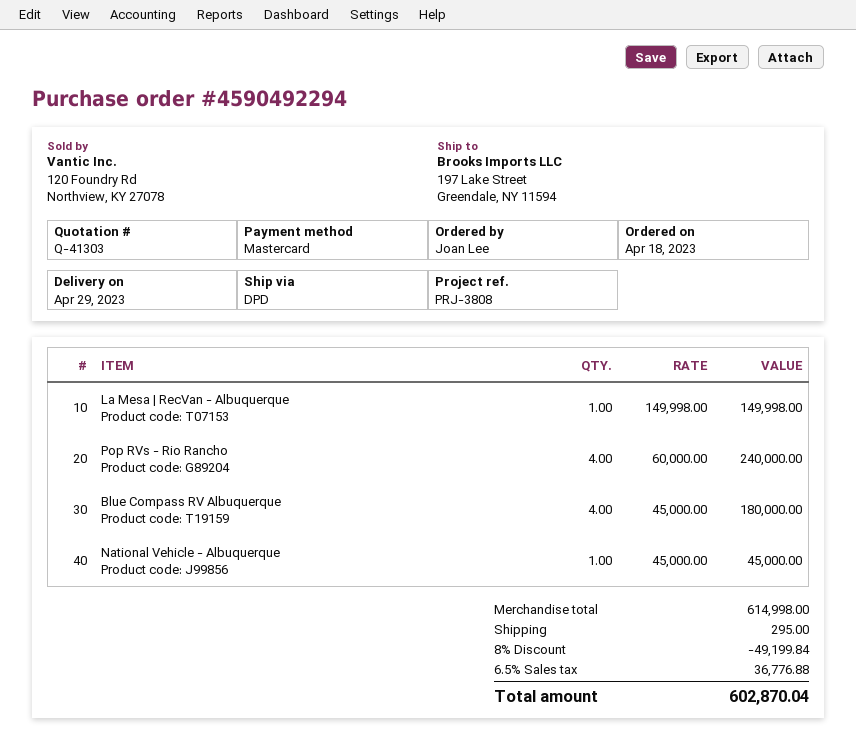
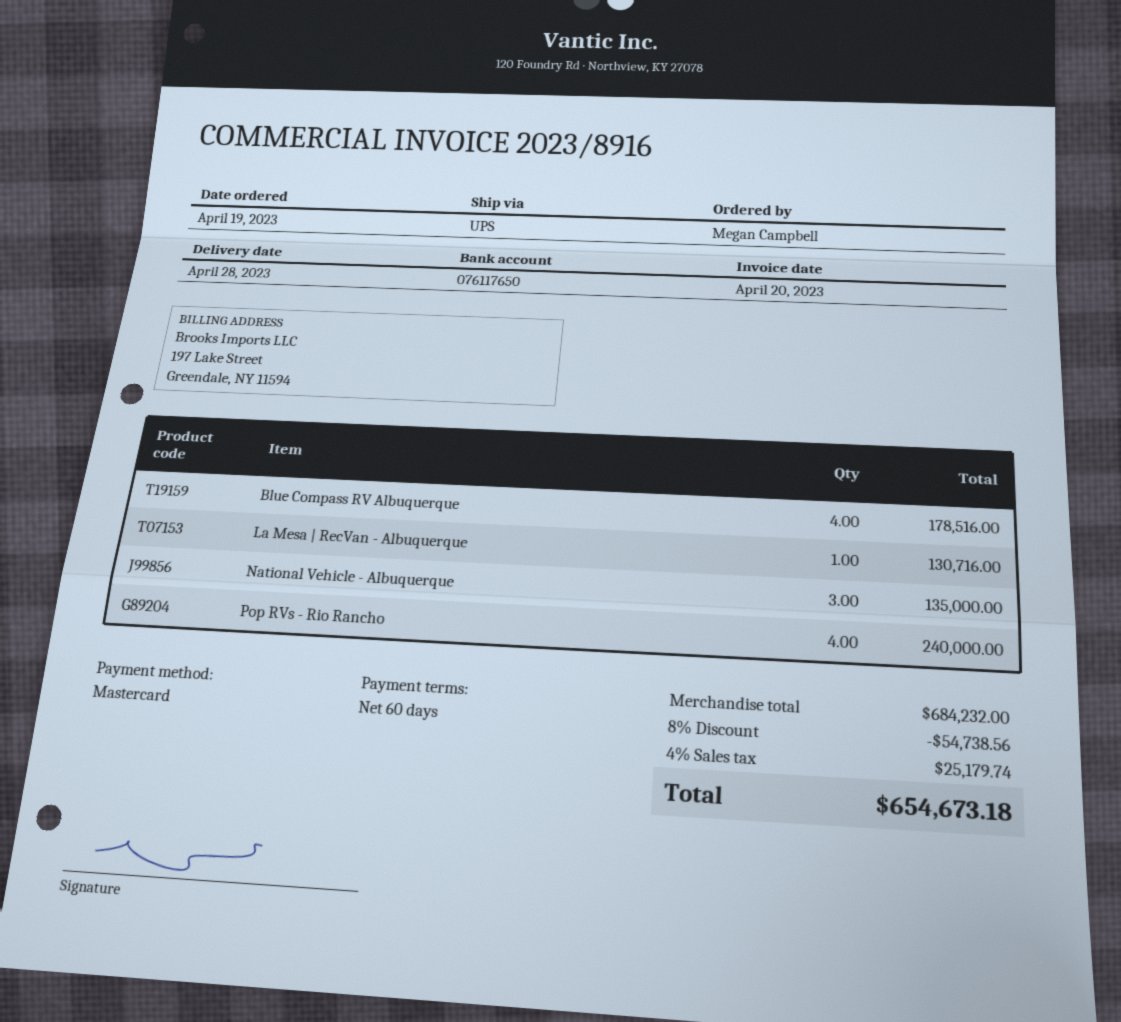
order date: 2023-04-18 -> 2023-04-19
delivery date: 2023-04-29 -> 2023-04-28
ordered by: Joan Lee -> Megan Campbell
shipping method: DPD -> UPS
La Mesa | RecVan - Albuquerque: 1 for 149998.00 -> 1 for 130716.00
Blue Compass RV Albuquerque: 4 for 180000.00 -> 4 for 178516.00
National Vehicle - Albuquerque: 1 for 45000.00 -> 3 for 135000.00
subtotal: 614998.00 -> 684232.00
discount: 8% = 49199.84 -> 8% = 54738.56
shipping: 295.00 -> none
tax: 6.5% = 36776.88 -> 4% = 25179.74
total: 602870.04 -> 654673.18

